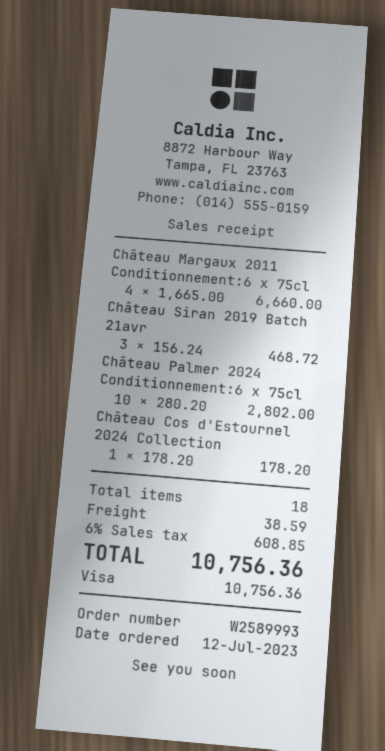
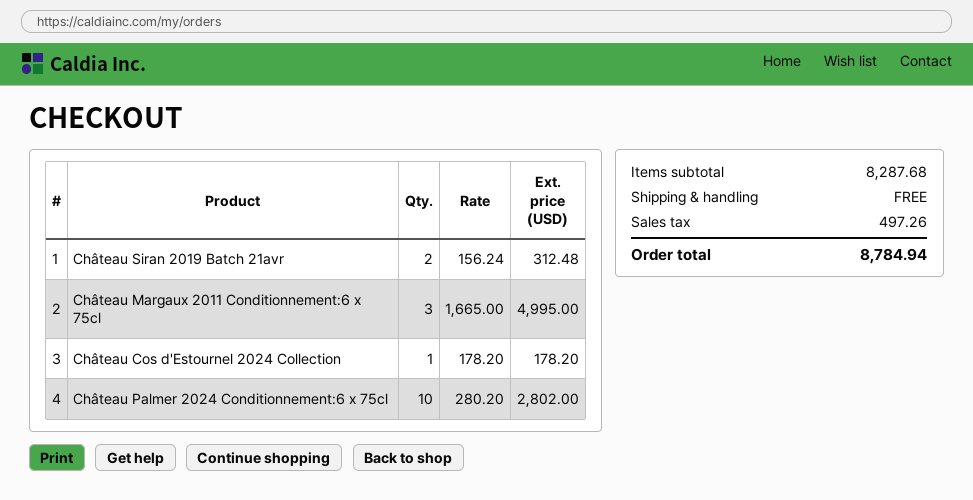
Château Margaux 2011 Conditionnement:6 x 75cl: 4 x 1665.00 = 6660.00 -> 3 x 1665.00 = 4995.00
Château Siran 2019 Batch 21avr: 3 x 156.24 = 468.72 -> 2 x 156.24 = 312.48
shipping: 38.59 -> 0.00
tax: 608.85 -> 497.26
total: 10756.36 -> 8784.94

